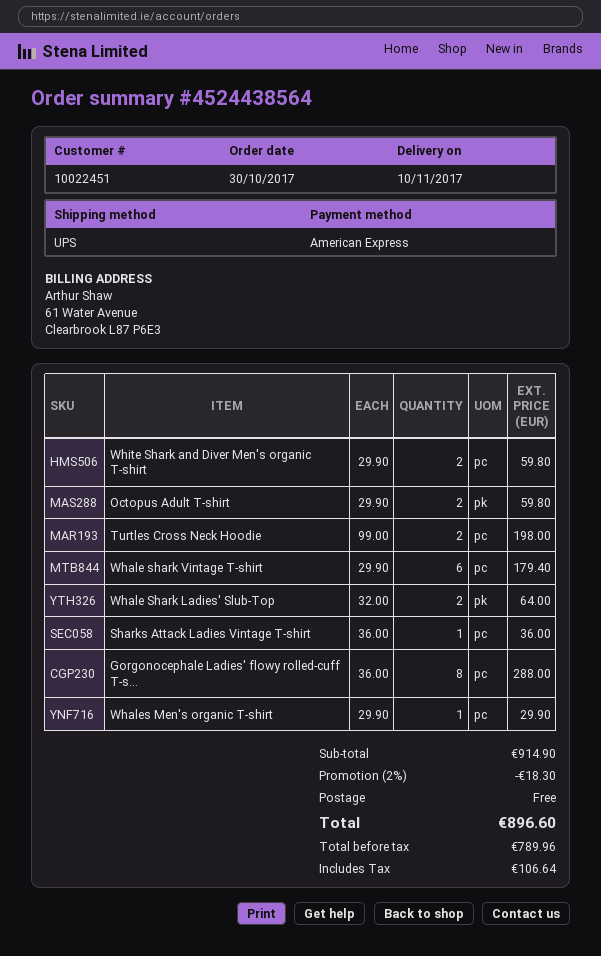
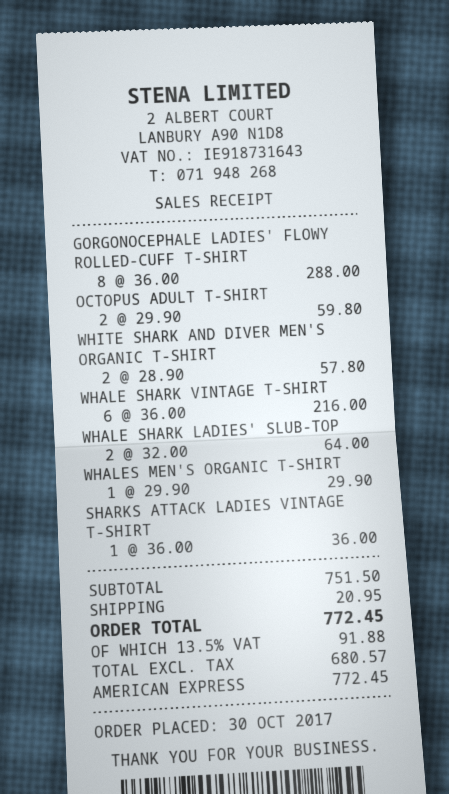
White Shark and Diver Men's organic T-shirt: 2 x 29.90 = 59.80 -> 2 x 28.90 = 57.80
Turtles Cross Neck Hoodie: 2 x 99.00 = 198.00 -> none
Whale shark Vintage T-shirt: 6 x 29.90 = 179.40 -> 6 x 36.00 = 216.00
subtotal: 914.90 -> 751.50
discount: 2% = 18.30 -> none
shipping: 0.00 -> 20.95
net: 789.96 -> 680.57
tax: 106.64 -> 91.88
total: 896.60 -> 772.45

